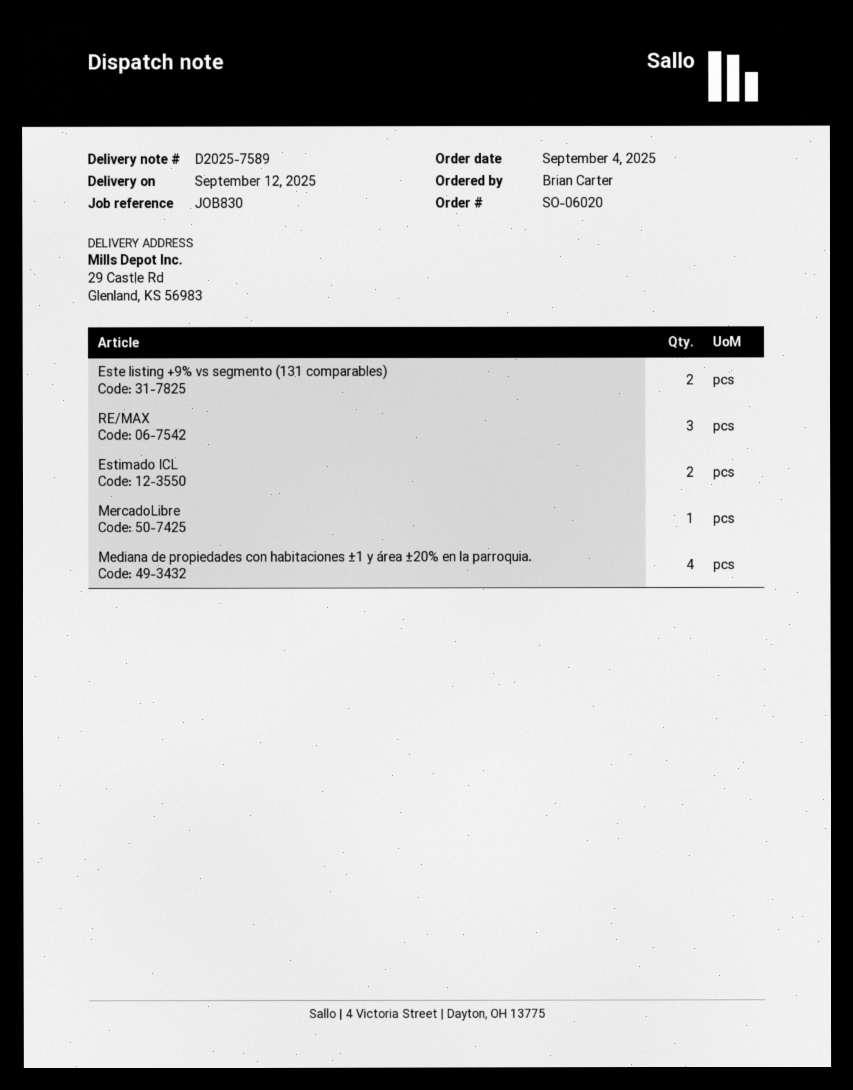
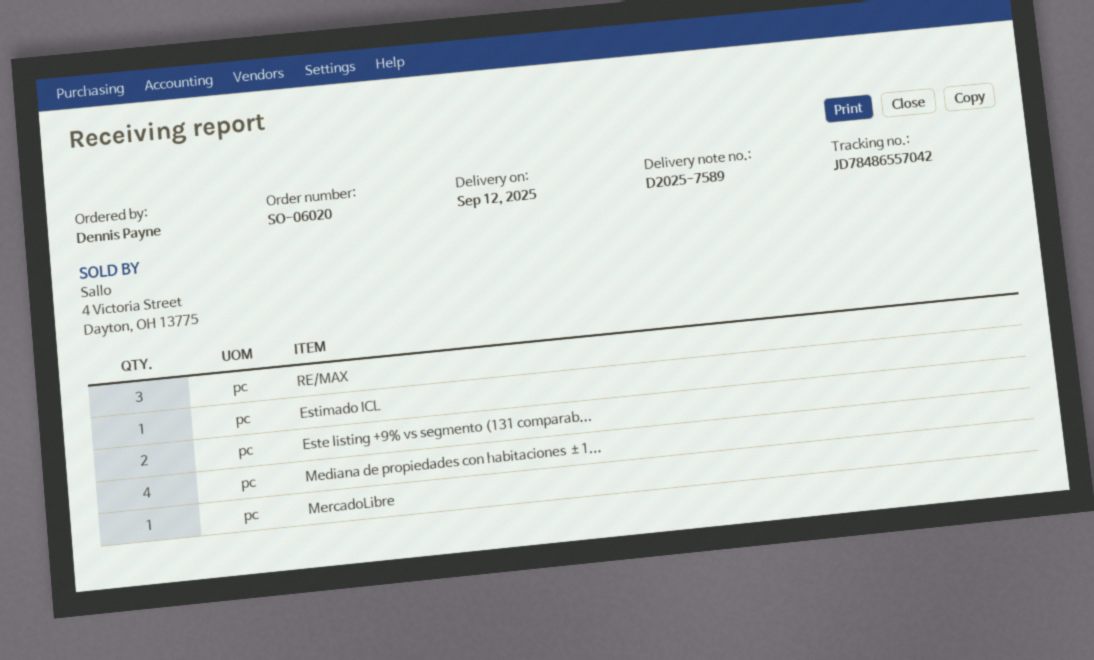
ordered by: Brian Carter -> Dennis Payne
Estimado ICL: 2 -> 1

